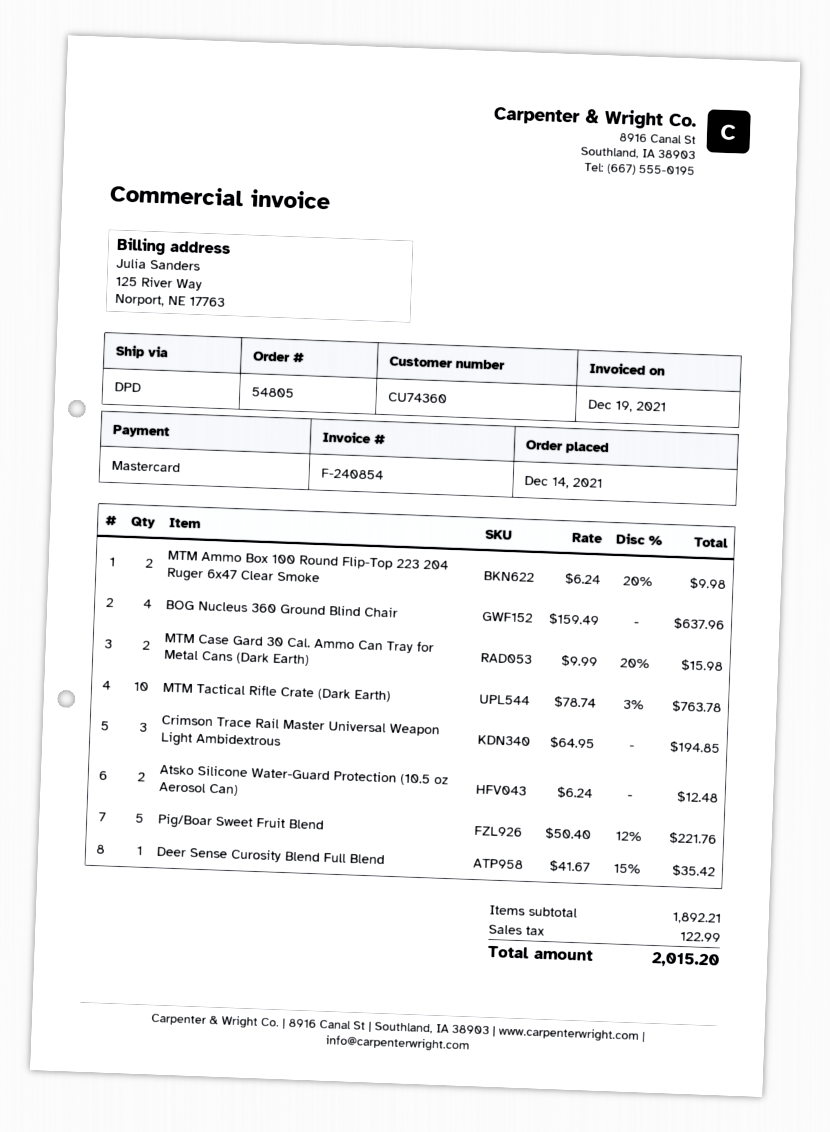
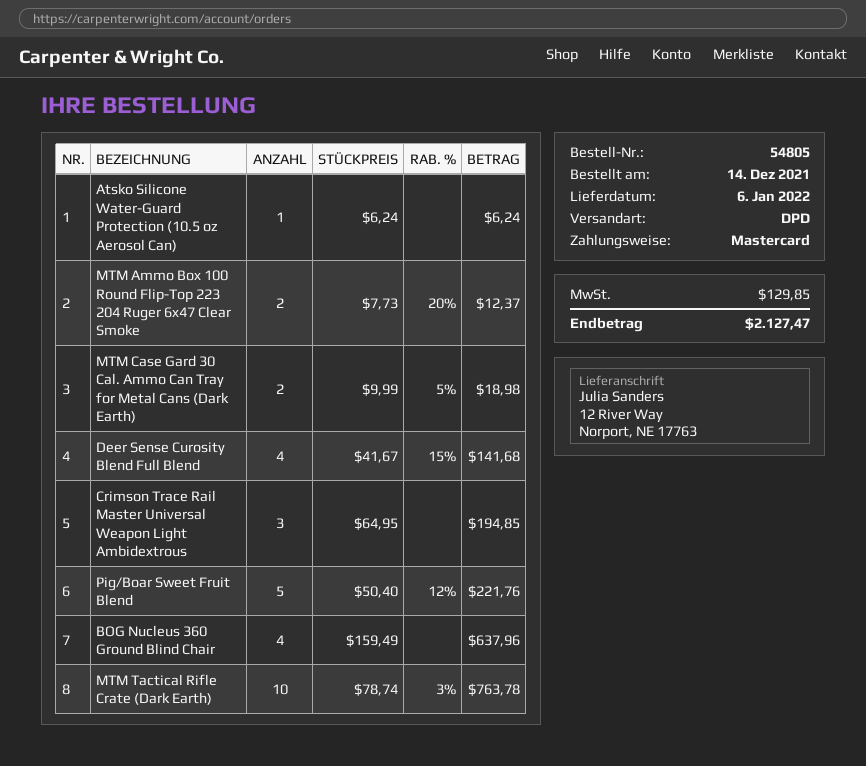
MTM Ammo Box 100 Round Flip-Top 223 204 Ruger 6x47 Clear Smoke: 2 x 6.24 - 20% = 9.98 -> 2 x 7.73 - 20% = 12.37
MTM Case Gard 30 Cal. Ammo Can Tray for Metal Cans (Dark Earth): 2 x 9.99 - 20% = 15.98 -> 2 x 9.99 - 5% = 18.98
Atsko Silicone Water-Guard Protection (10.5 oz Aerosol Can): 2 x 6.24 = 12.48 -> 1 x 6.24 = 6.24
Deer Sense Curosity Blend Full Blend: 1 x 41.67 - 15% = 35.42 -> 4 x 41.67 - 15% = 141.68
tax: 122.99 -> 129.85
total: 2015.20 -> 2127.47

